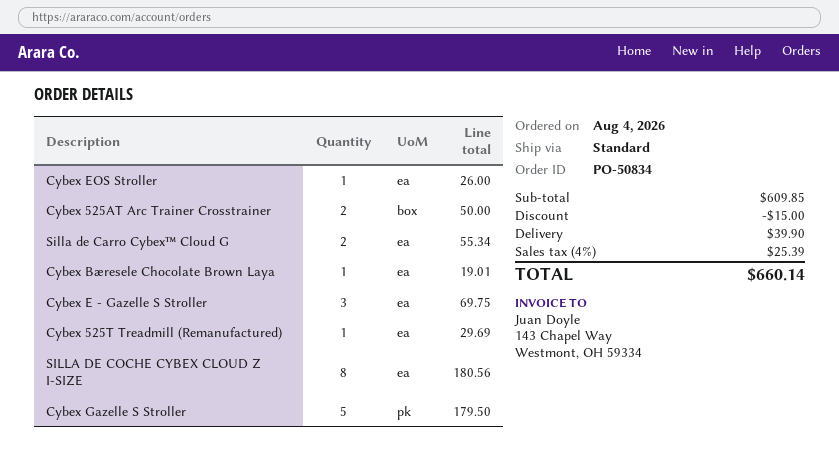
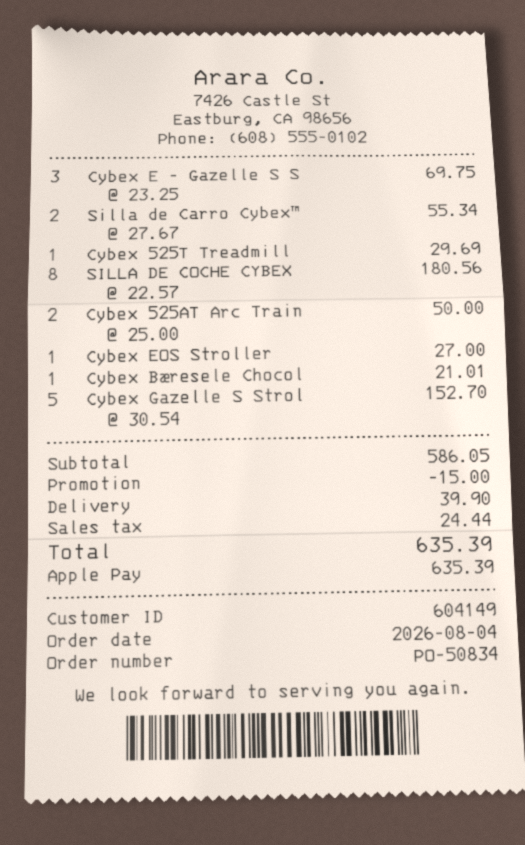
Cybex EOS Stroller: 1 for 26.00 -> 1 for 27.00
Cybex Bæresele Chocolate Brown Laya: 1 for 19.01 -> 1 for 21.01
Cybex Gazelle S Stroller: 5 for 179.50 -> 5 for 152.70
subtotal: 609.85 -> 586.05
tax: 25.39 -> 24.44
total: 660.14 -> 635.39

